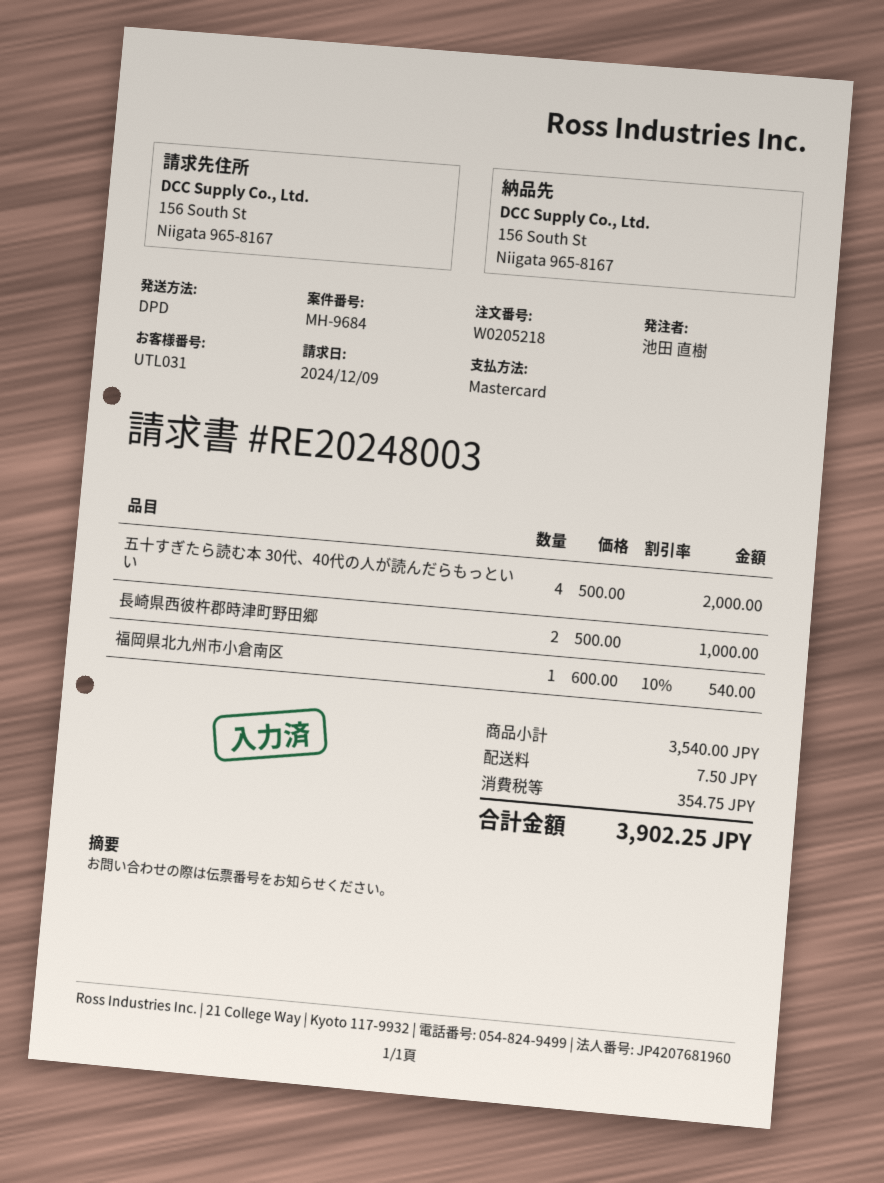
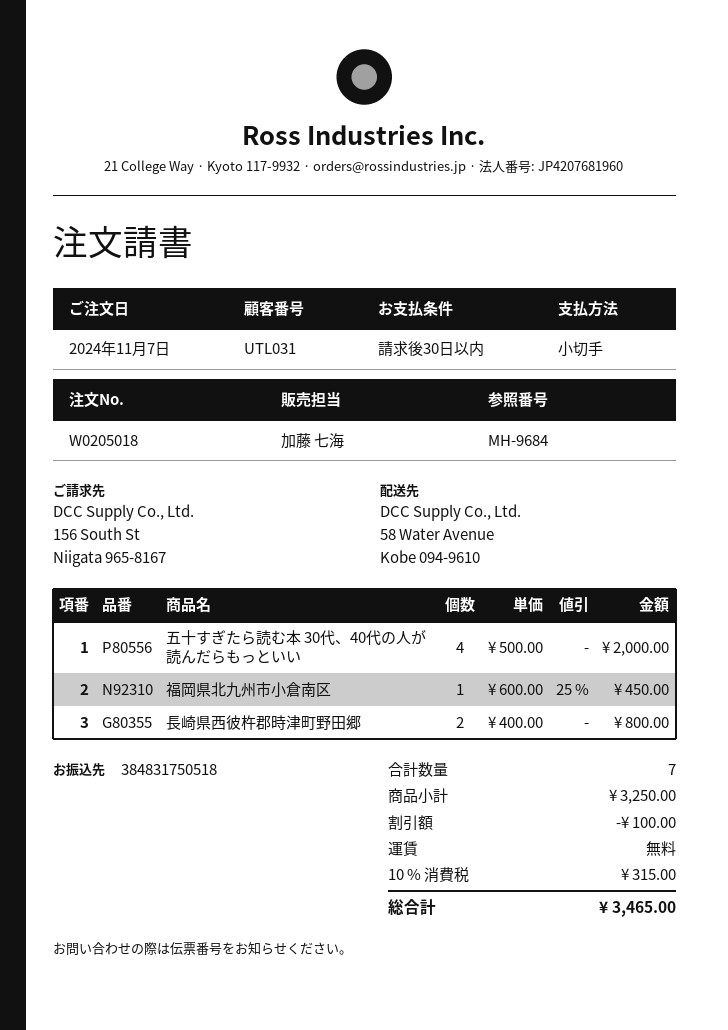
order number: W0205218 -> W0205018
payment method: Mastercard -> cheque
ship to: 156 South St, Niigata 965-8167 -> 58 Water Avenue, Kobe 094-9610
長崎県西彼杵郡時津町野田郷: 2 x 500.00 = 1000.00 -> 2 x 400.00 = 800.00
福岡県北九州市小倉南区: 1 x 600.00 - 10% = 540.00 -> 1 x 600.00 - 25% = 450.00
subtotal: 3540.00 -> 3250.00
discount: none -> 100.00
shipping: 7.50 -> 0.00
tax: 354.75 -> 315.00
total: 3902.25 -> 3465.00

